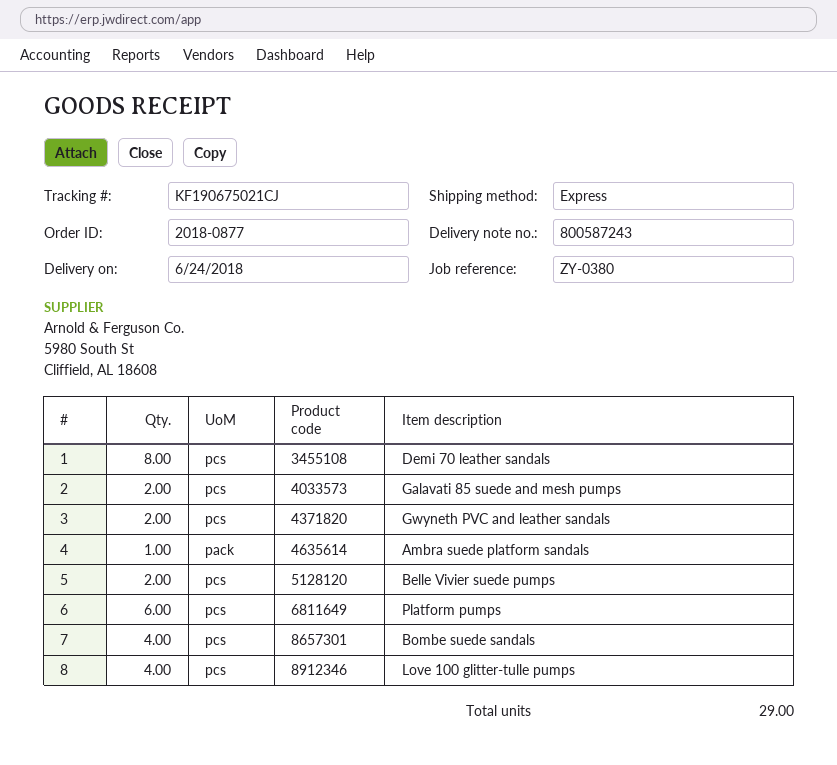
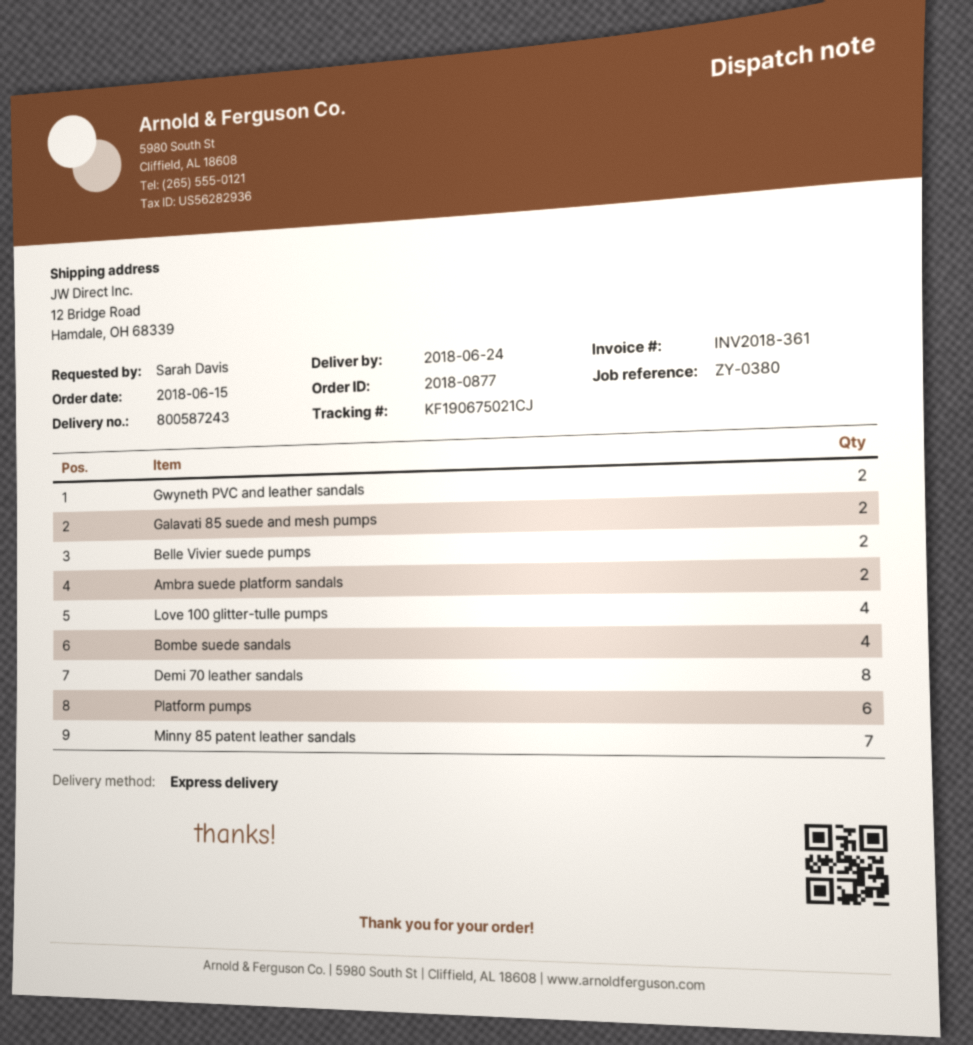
Ambra suede platform sandals: 1 -> 2
Minny 85 patent leather sandals: none -> 7

